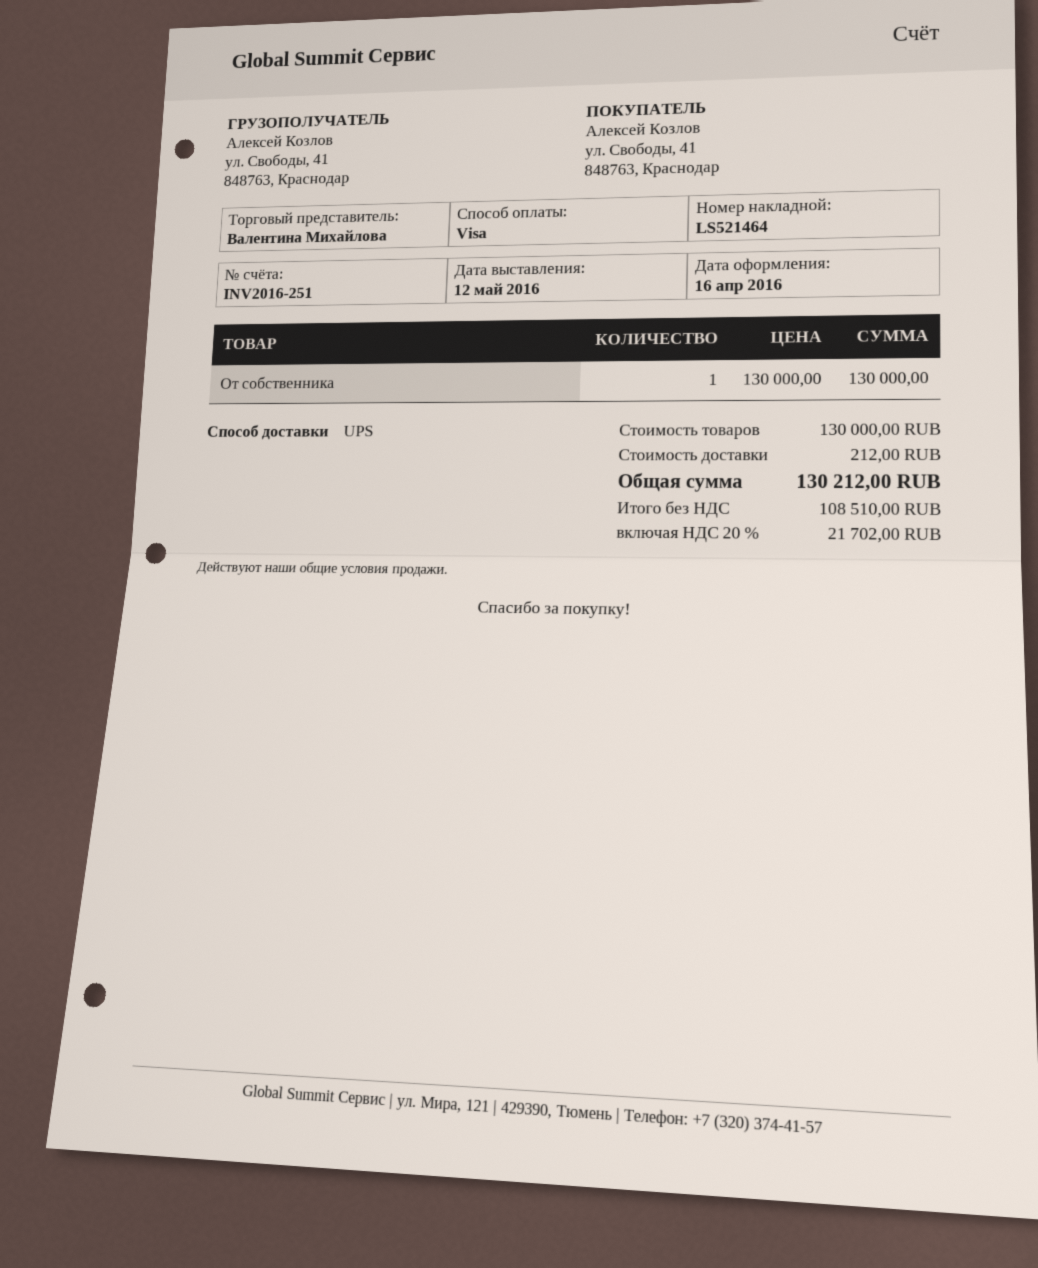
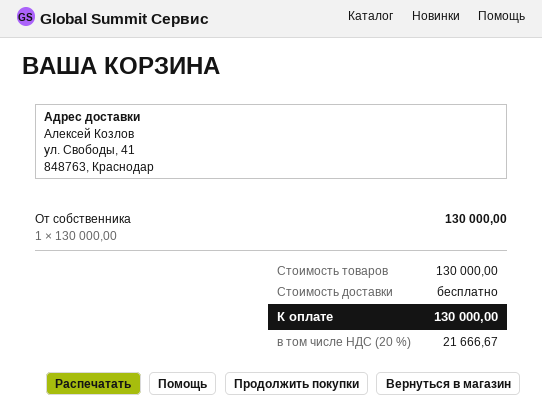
shipping: 212.00 -> 0.00
tax: 20% = 21702.00 -> 20% = 21666.67
total: 130212.00 -> 130000.00

